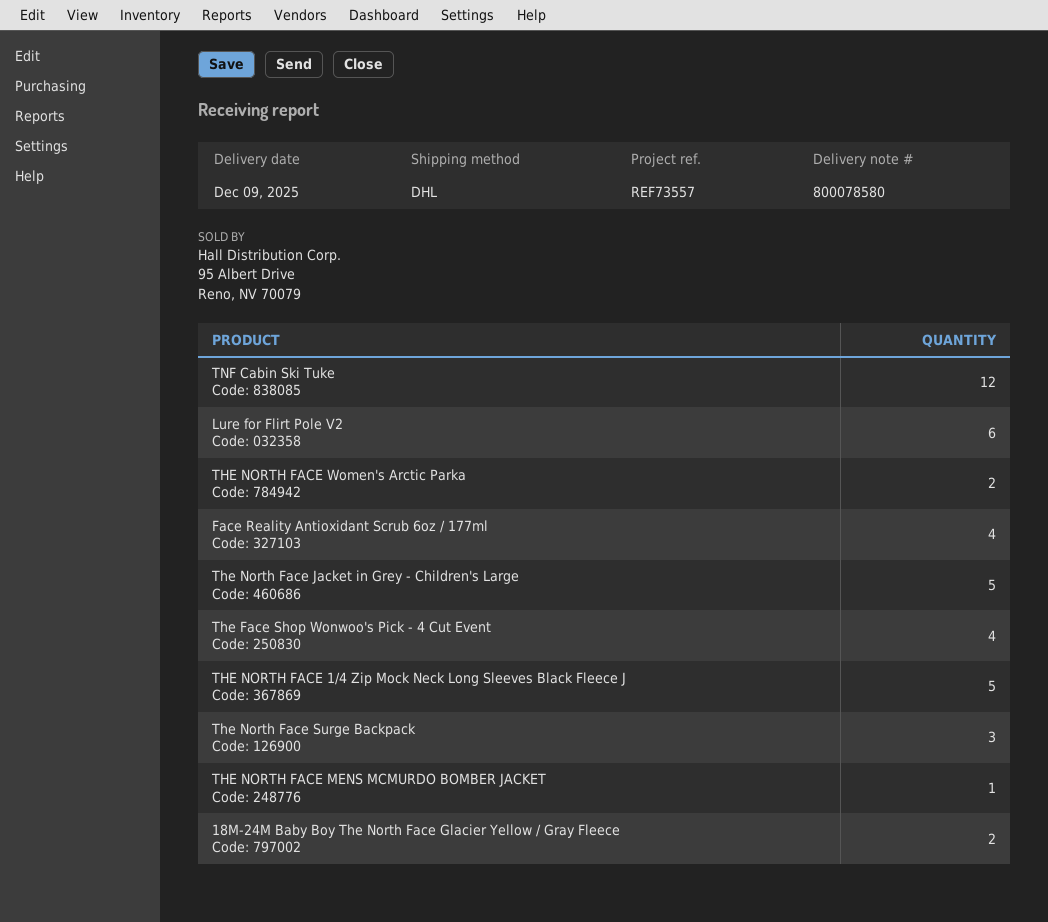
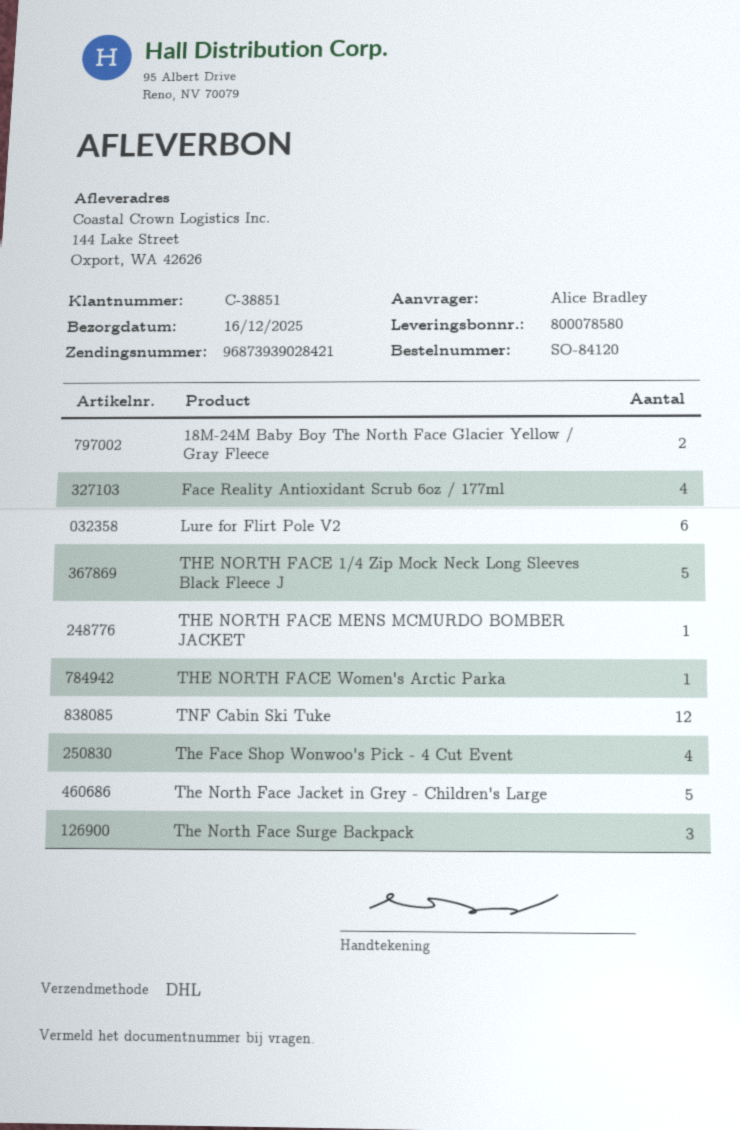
delivery date: 2025-12-09 -> 2025-12-16
THE NORTH FACE Women's Arctic Parka: 2 -> 1

